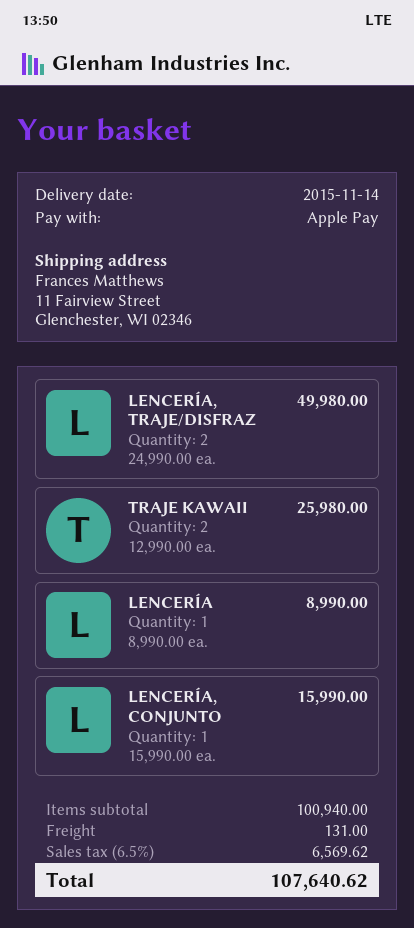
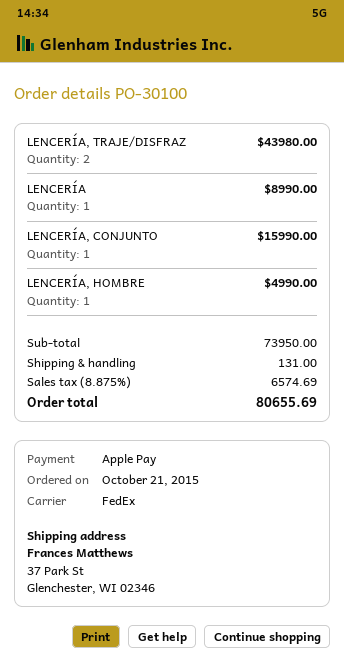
ship to: 11 Fairview Street, Glenchester, WI 02346 -> 37 Park St, Glenchester, WI 02346
LENCERÍA, TRAJE/DISFRAZ: 2 for 49980.00 -> 2 for 43980.00
TRAJE KAWAII: 2 for 25980.00 -> none
LENCERÍA, HOMBRE: none -> 1 for 4990.00
subtotal: 100940.00 -> 73950.00
tax: 6.5% = 6569.62 -> 8.875% = 6574.69
total: 107640.62 -> 80655.69

